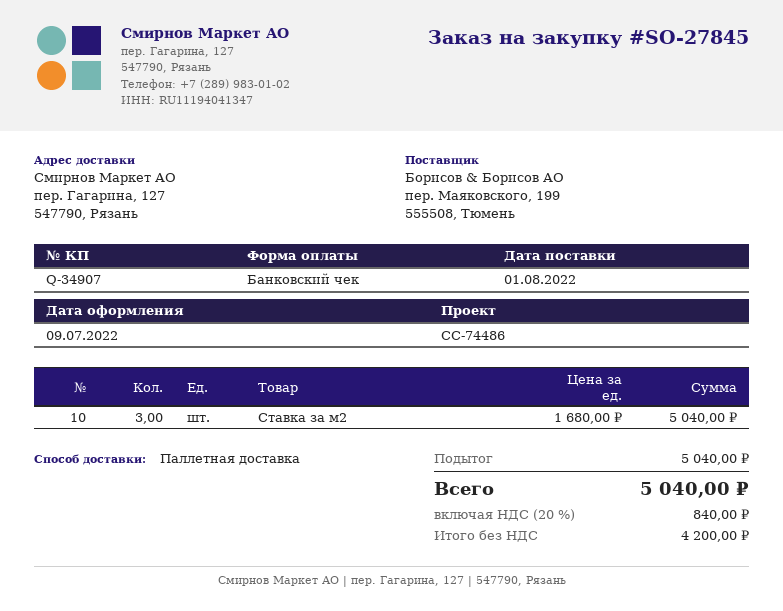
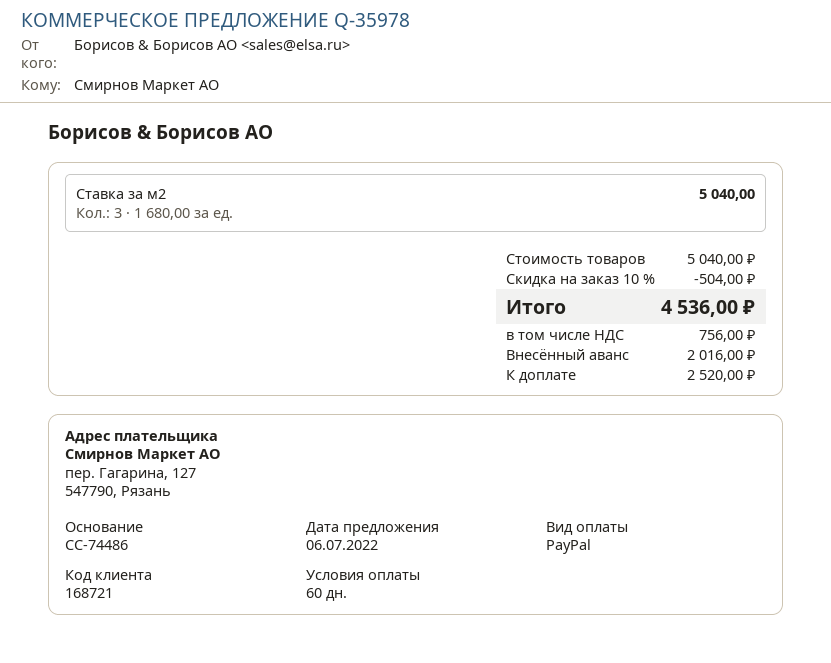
quote number: Q-34907 -> Q-35978
payment method: cheque -> PayPal
discount: none -> 10% = 504.00
tax: 840.00 -> 756.00
total: 5040.00 -> 4536.00

